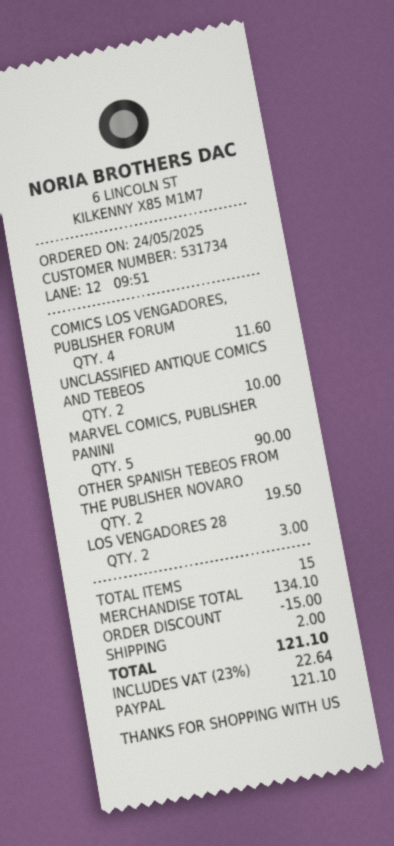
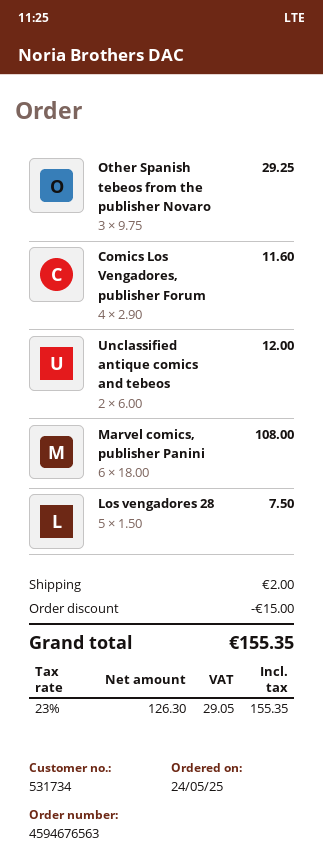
UNCLASSIFIED ANTIQUE COMICS AND TEBEOS: 2 for 10.00 -> 2 for 12.00
MARVEL COMICS, PUBLISHER PANINI: 5 for 90.00 -> 6 for 108.00
OTHER SPANISH TEBEOS FROM THE PUBLISHER NOVARO: 2 for 19.50 -> 3 for 29.25
LOS VENGADORES 28: 2 for 3.00 -> 5 for 7.50
tax: 23% = 22.64 -> 23% = 29.05
total: 121.10 -> 155.35

